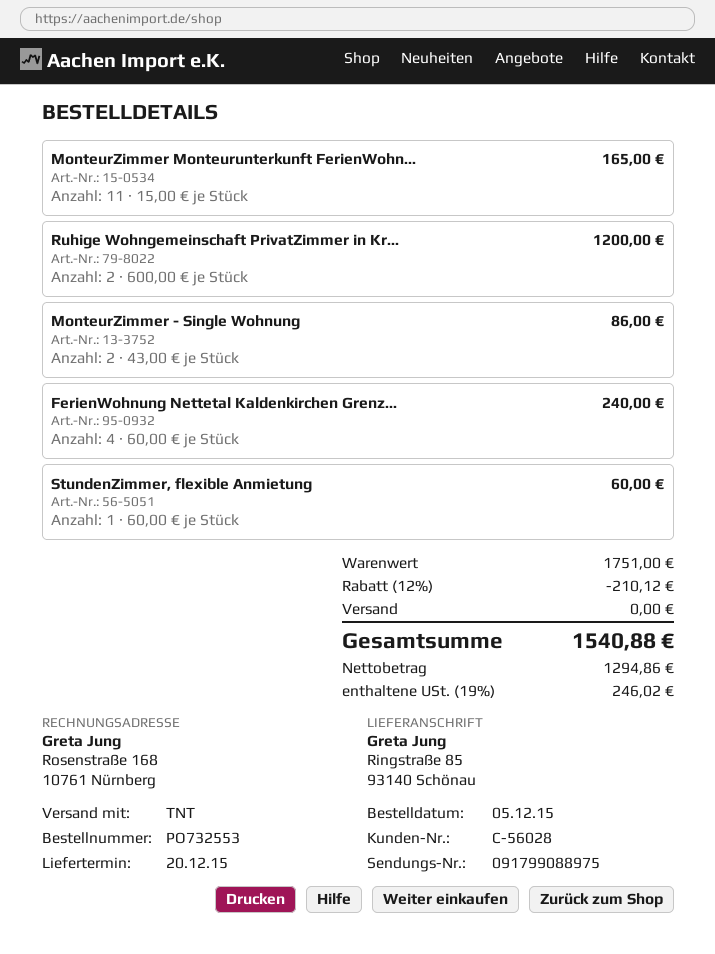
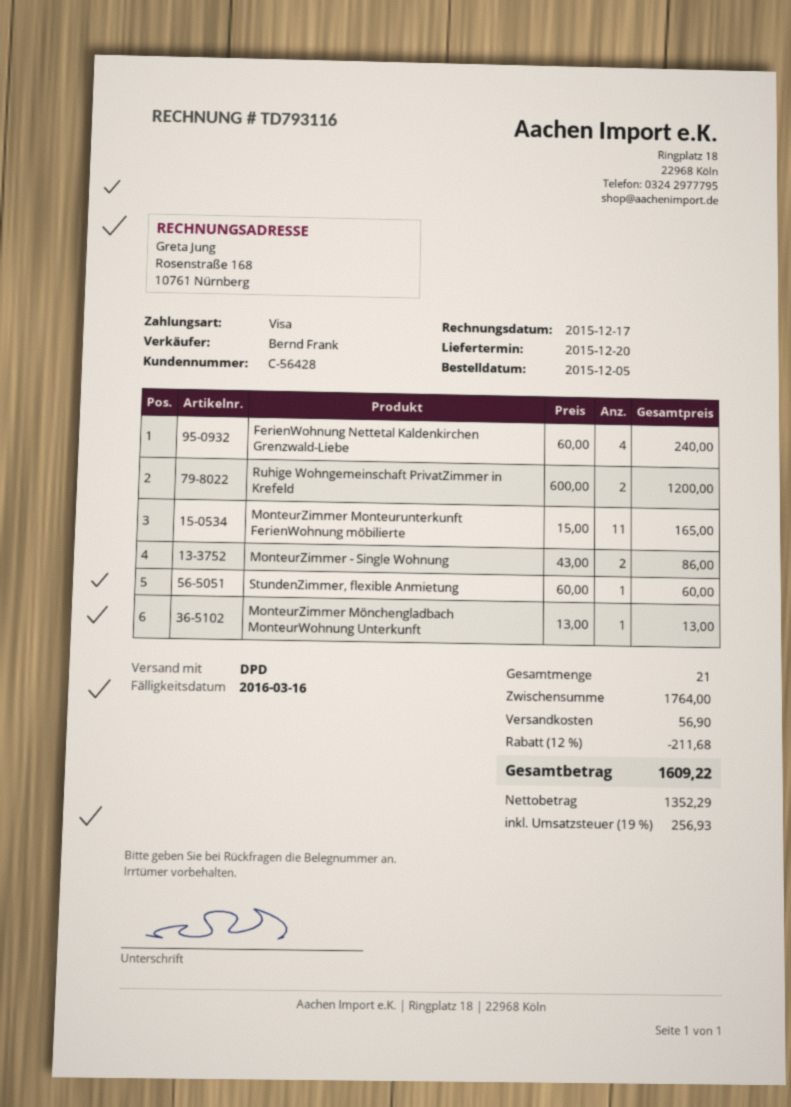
customer number: C-56028 -> C-56428
shipping method: TNT -> DPD
MonteurZimmer Mönchengladbach MonteurWohnung Unterkunft: none -> 1 x 13.00 = 13.00
subtotal: 1751.00 -> 1764.00
discount: 12% = 210.12 -> 12% = 211.68
shipping: 0.00 -> 56.90
net: 1294.86 -> 1352.29
tax: 19% = 246.02 -> 19% = 256.93
total: 1540.88 -> 1609.22

